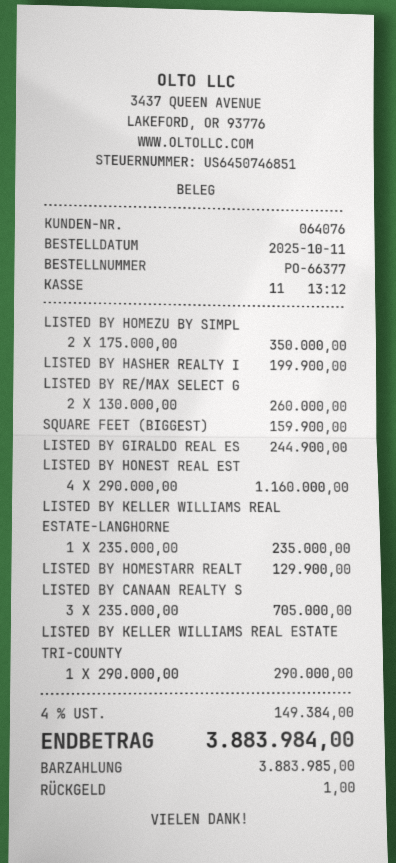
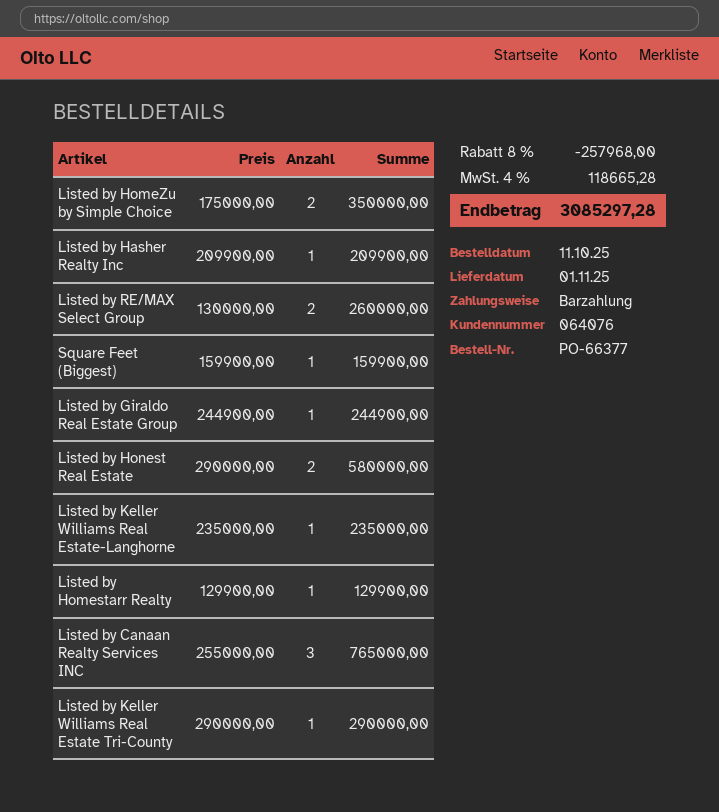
LISTED BY HASHER REALTY I: 1 x 199900.00 = 199900.00 -> 1 x 209900.00 = 209900.00
LISTED BY HONEST REAL EST: 4 x 290000.00 = 1160000.00 -> 2 x 290000.00 = 580000.00
LISTED BY CANAAN REALTY S: 3 x 235000.00 = 705000.00 -> 3 x 255000.00 = 765000.00
discount: none -> 8% = 257968.00
tax: 4% = 149384.00 -> 4% = 118665.28
total: 3883984.00 -> 3085297.28

